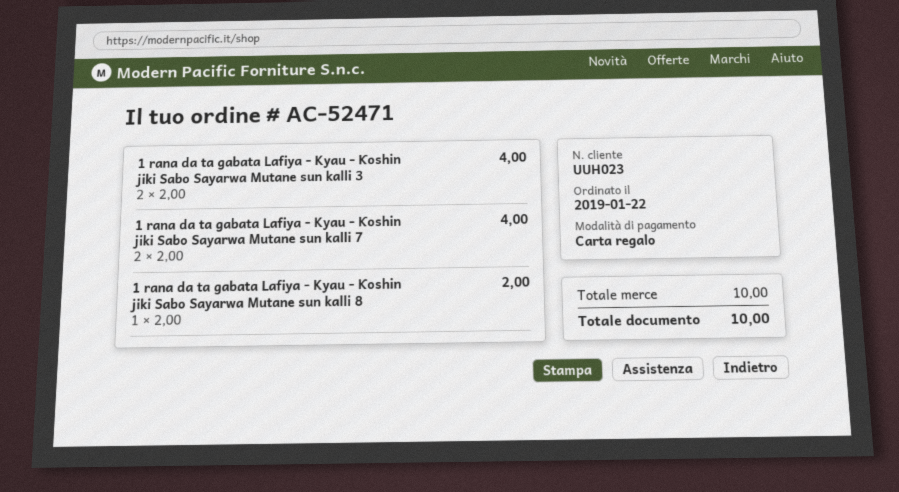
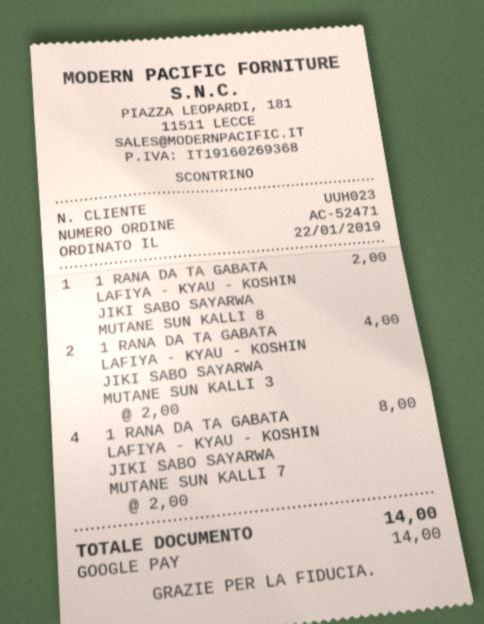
payment method: gift card -> Google Pay
1 rana da ta gabata Lafiya - Kyau - Ƙoshin jiki Sabo Sayarwa Mutane sun kalli 7: 2 x 2.00 = 4.00 -> 4 x 2.00 = 8.00
total: 10.00 -> 14.00

